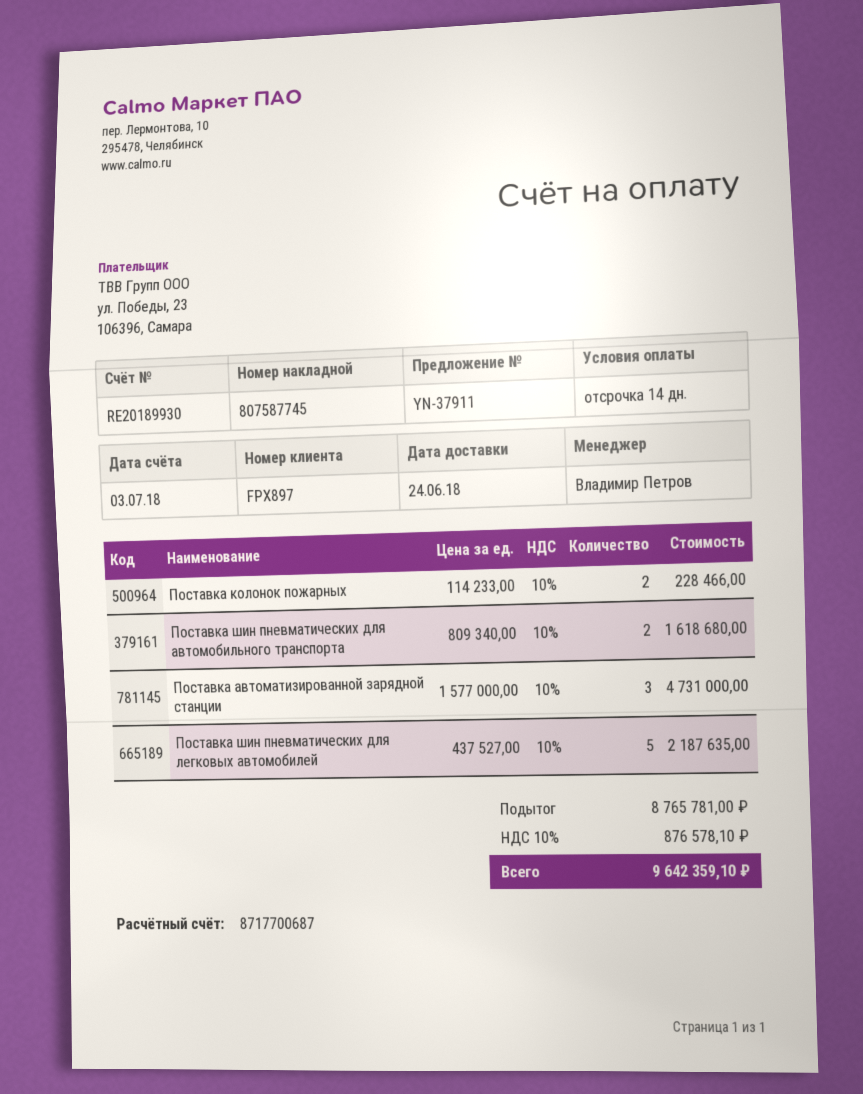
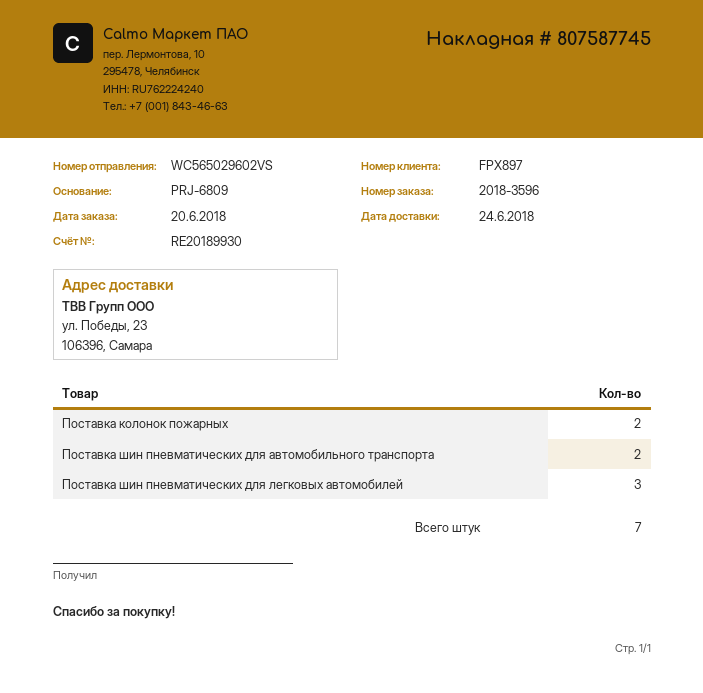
Поставка автоматизированной зарядной станции: 3 -> none
Поставка шин пневматических для легковых автомобилей: 5 -> 3

